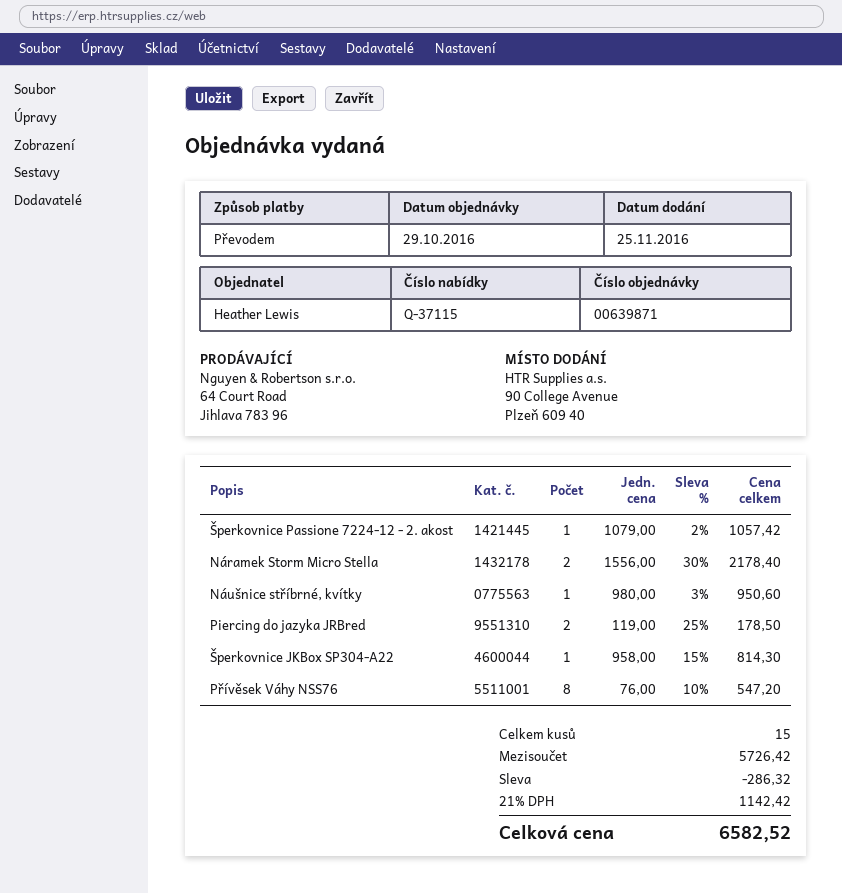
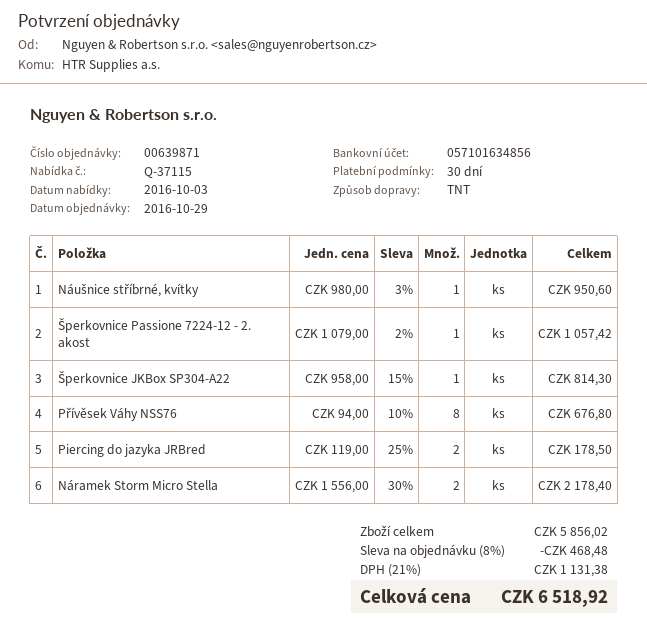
Přívěsek Váhy NSS76: 8 x 76.00 - 10% = 547.20 -> 8 x 94.00 - 10% = 676.80
subtotal: 5726.42 -> 5856.02
discount: 286.32 -> 468.48
tax: 21% = 1142.42 -> 21% = 1131.38
total: 6582.52 -> 6518.92

